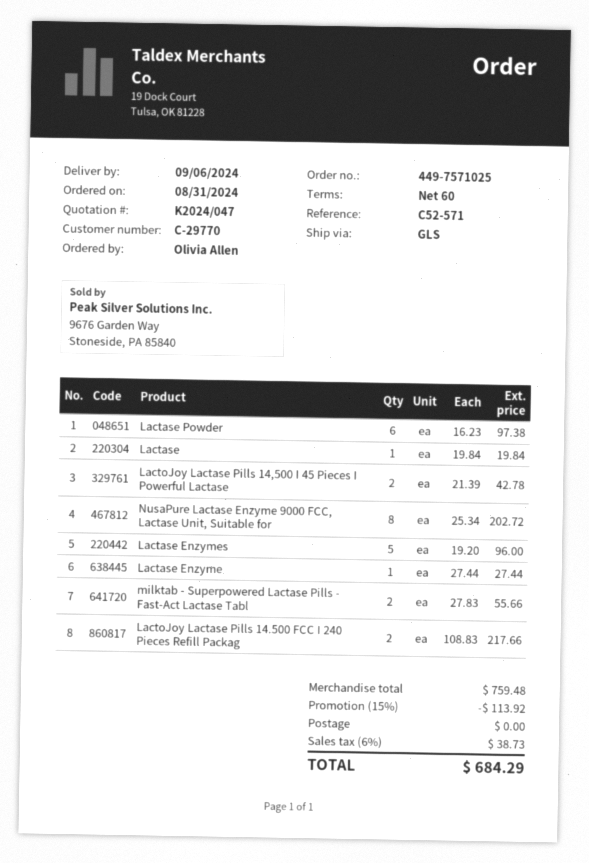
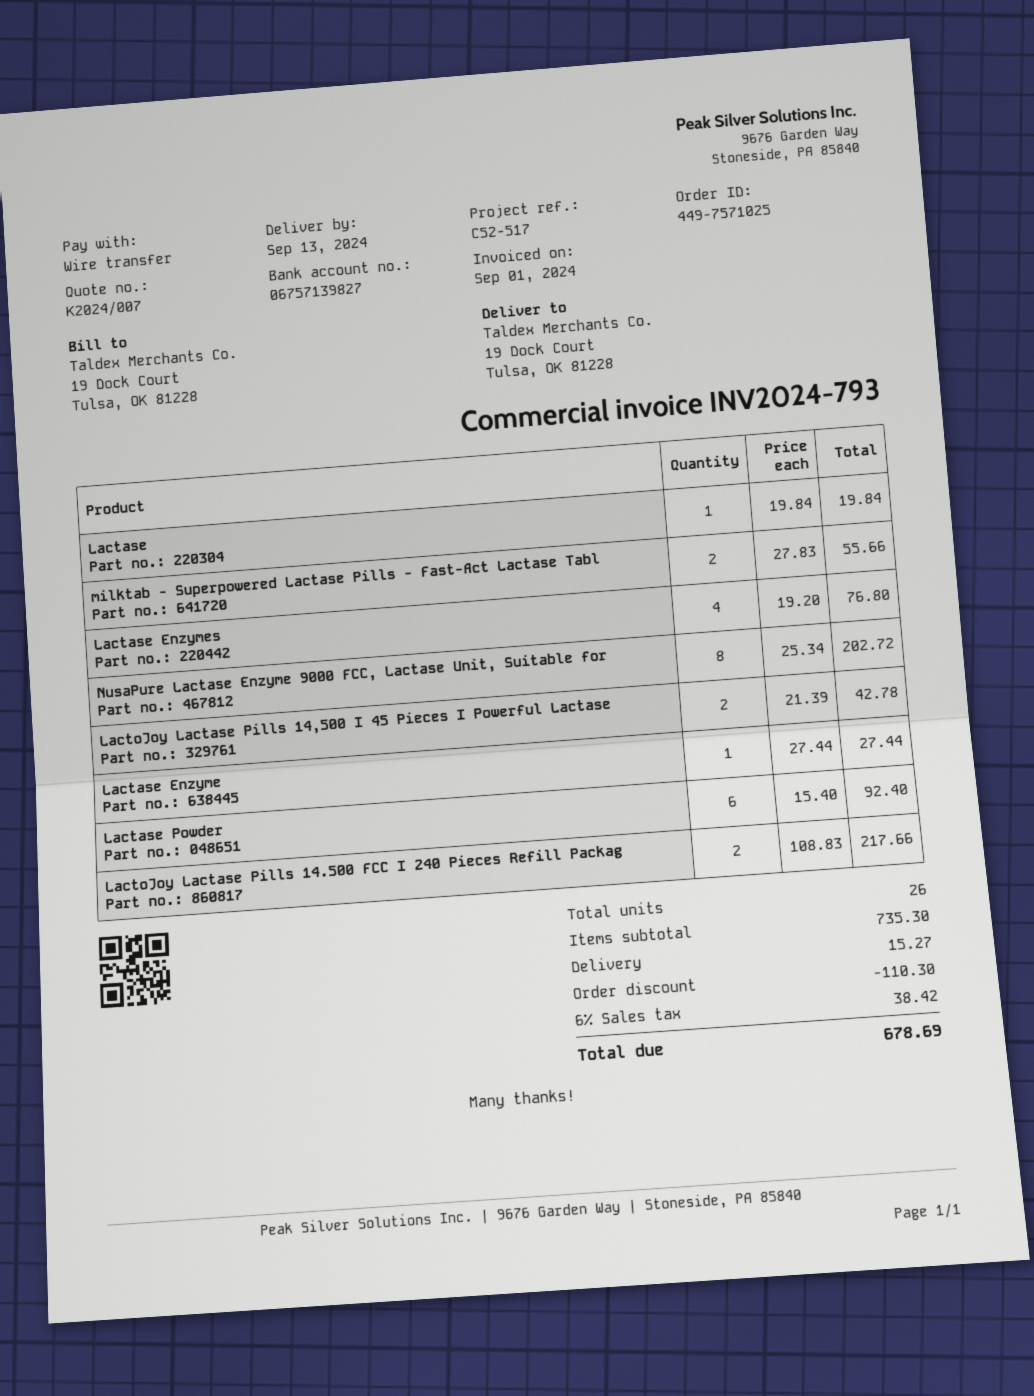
quote number: K2024/047 -> K2024/007
delivery date: 2024-09-06 -> 2024-09-13
reference: C52-571 -> C52-517
Lactase Powder: 6 x 16.23 = 97.38 -> 6 x 15.40 = 92.40
Lactase Enzymes: 5 x 19.20 = 96.00 -> 4 x 19.20 = 76.80
subtotal: 759.48 -> 735.30
discount: 113.92 -> 110.30
shipping: 0.00 -> 15.27
tax: 6% = 38.73 -> 6% = 38.42
total: 684.29 -> 678.69

